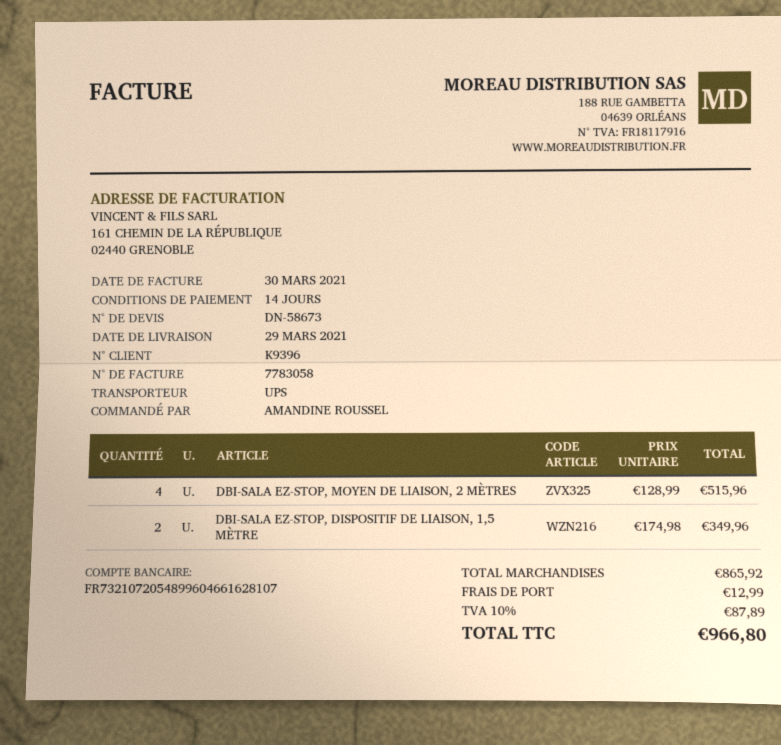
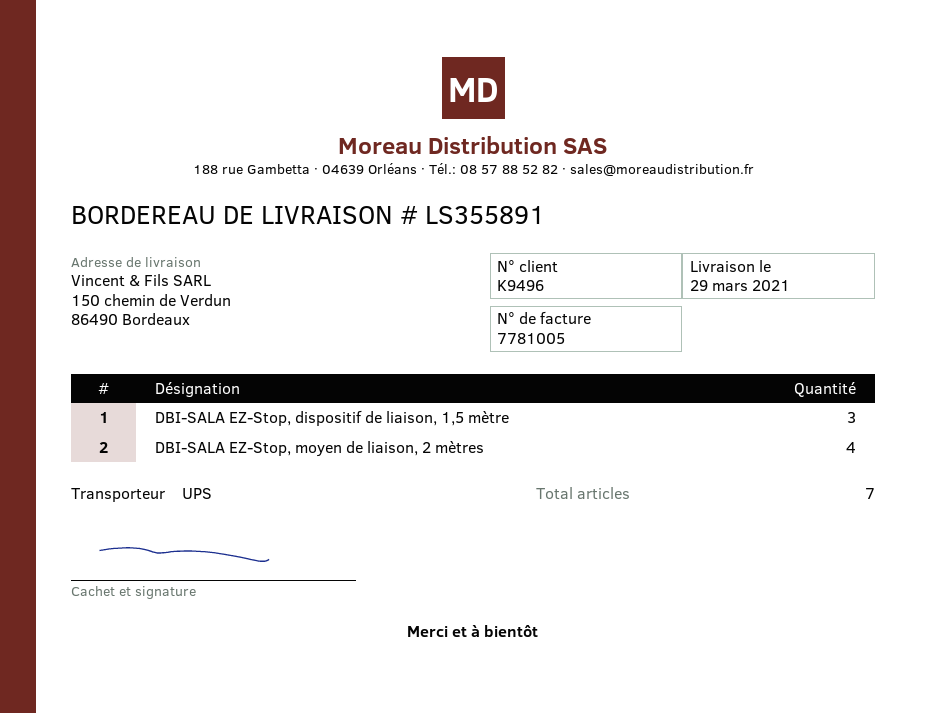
invoice number: 7783058 -> 7781005
customer number: K9396 -> K9496
DBI-SALA EZ-STOP, DISPOSITIF DE LIAISON, 1,5 MÈTRE: 2 -> 3

